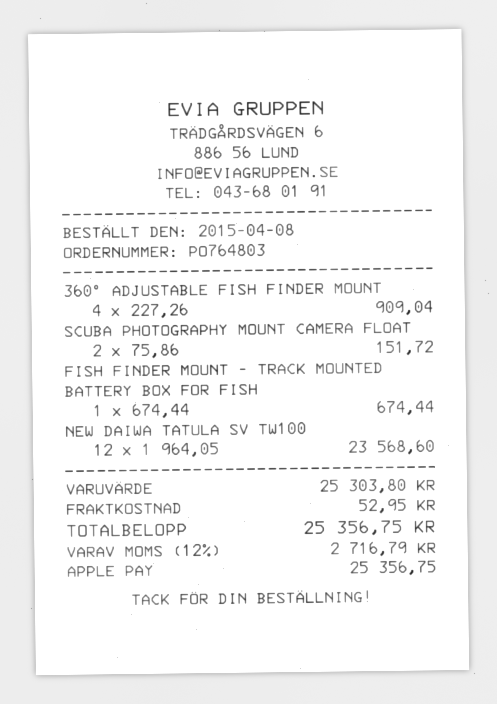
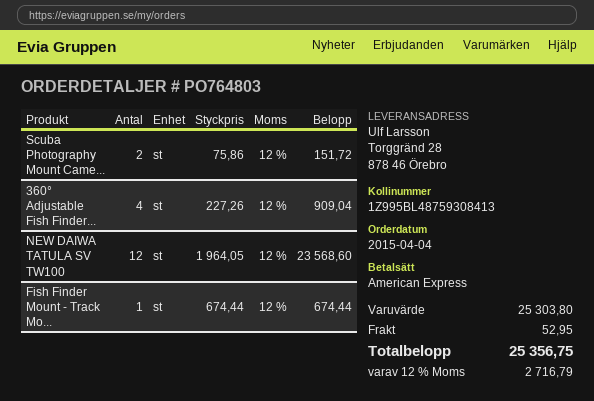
order date: 2015-04-08 -> 2015-04-04
payment method: Apple Pay -> American Express

